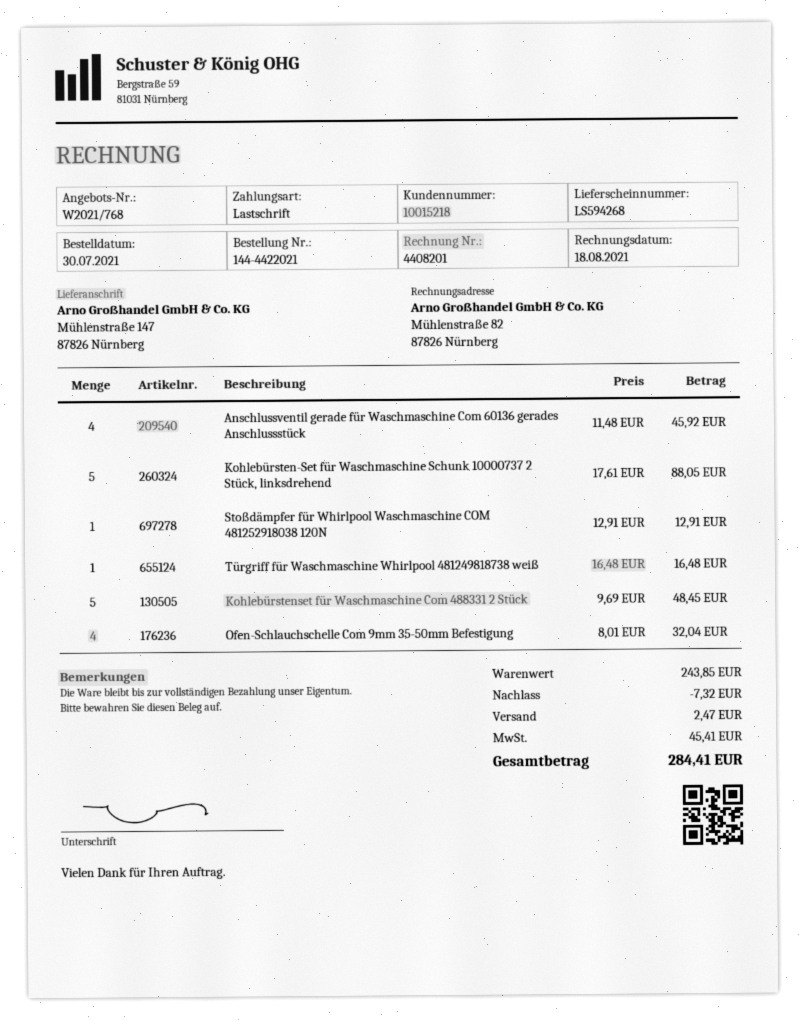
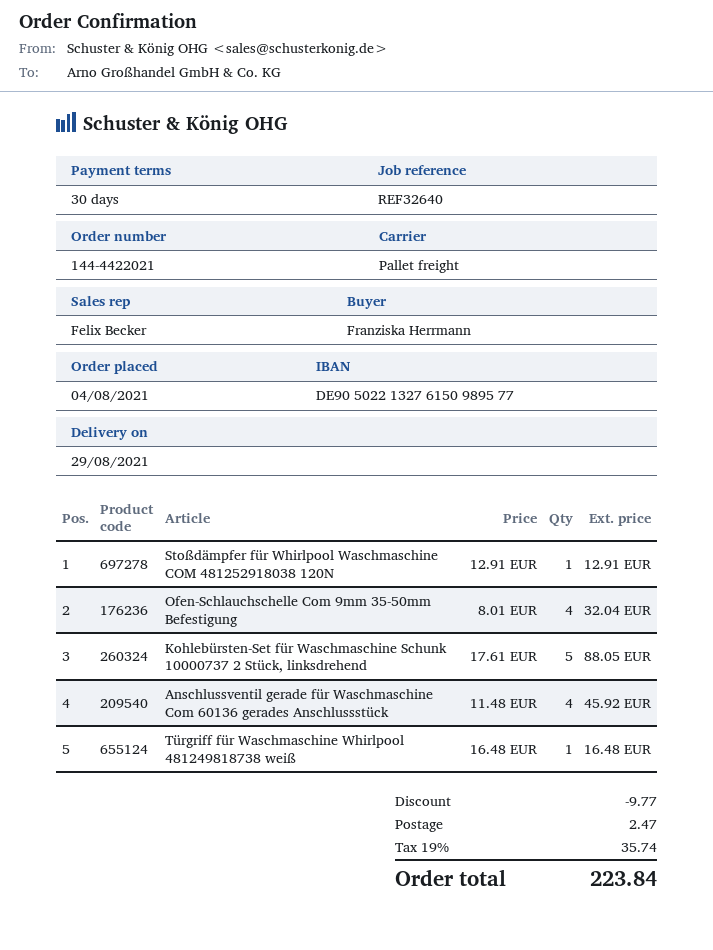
order date: 2021-07-30 -> 2021-08-04
Kohlebürstenset für Waschmaschine Com 488331 2 Stück: 5 x 9.69 = 48.45 -> none
discount: 7.32 -> 9.77
tax: 45.41 -> 35.74
total: 284.41 -> 223.84

